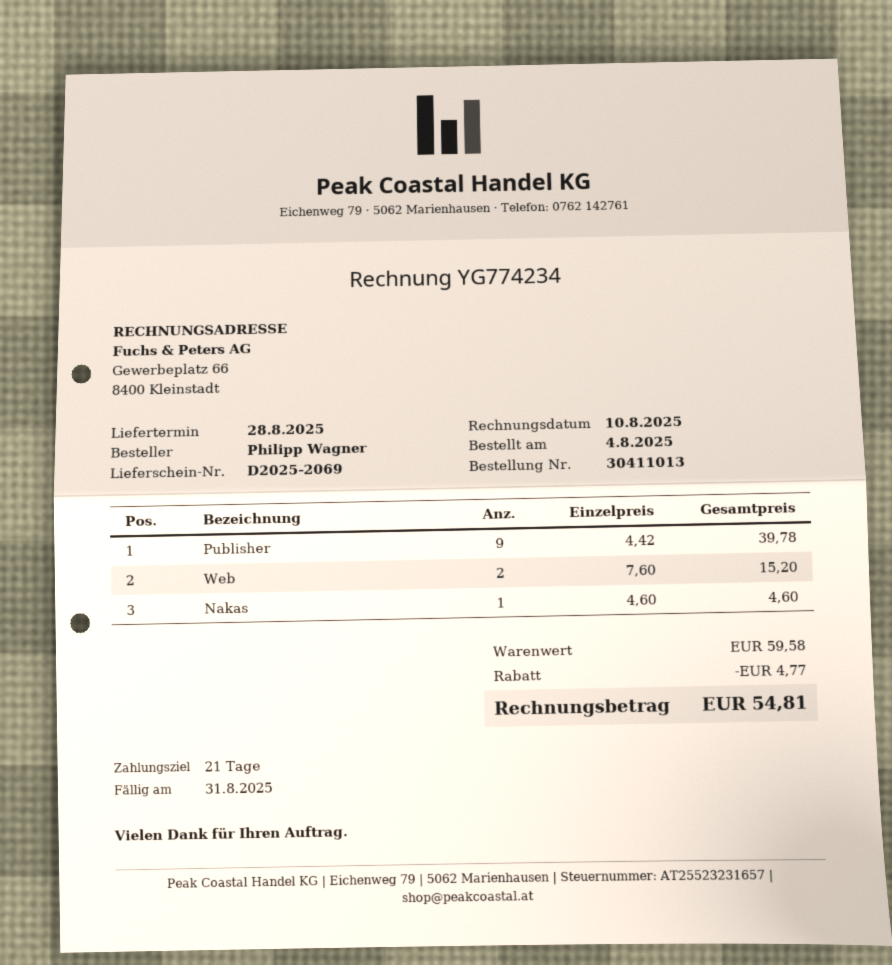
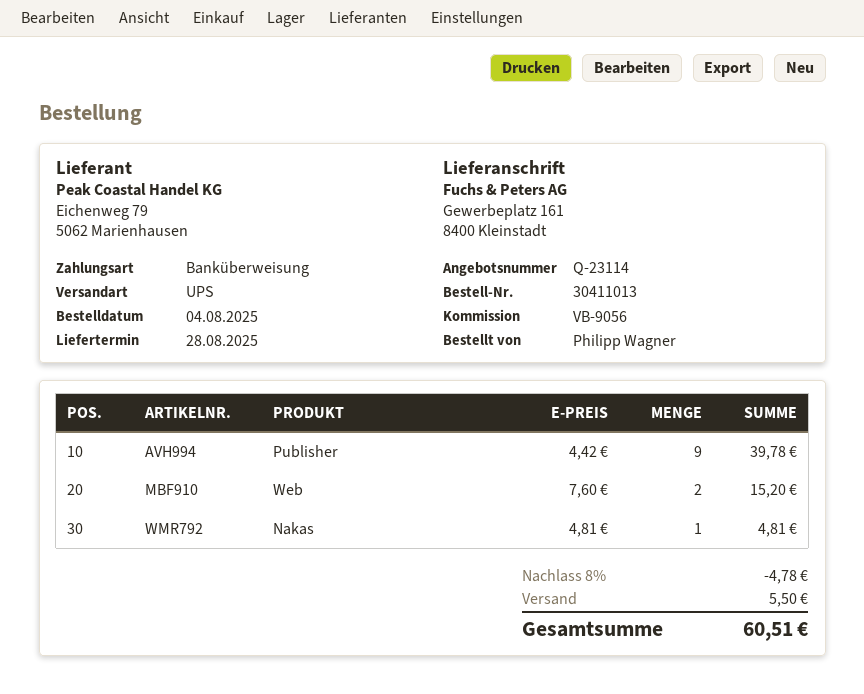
Nakas: 1 x 4.60 = 4.60 -> 1 x 4.81 = 4.81
discount: 4.77 -> 4.78
shipping: none -> 5.50
total: 54.81 -> 60.51

